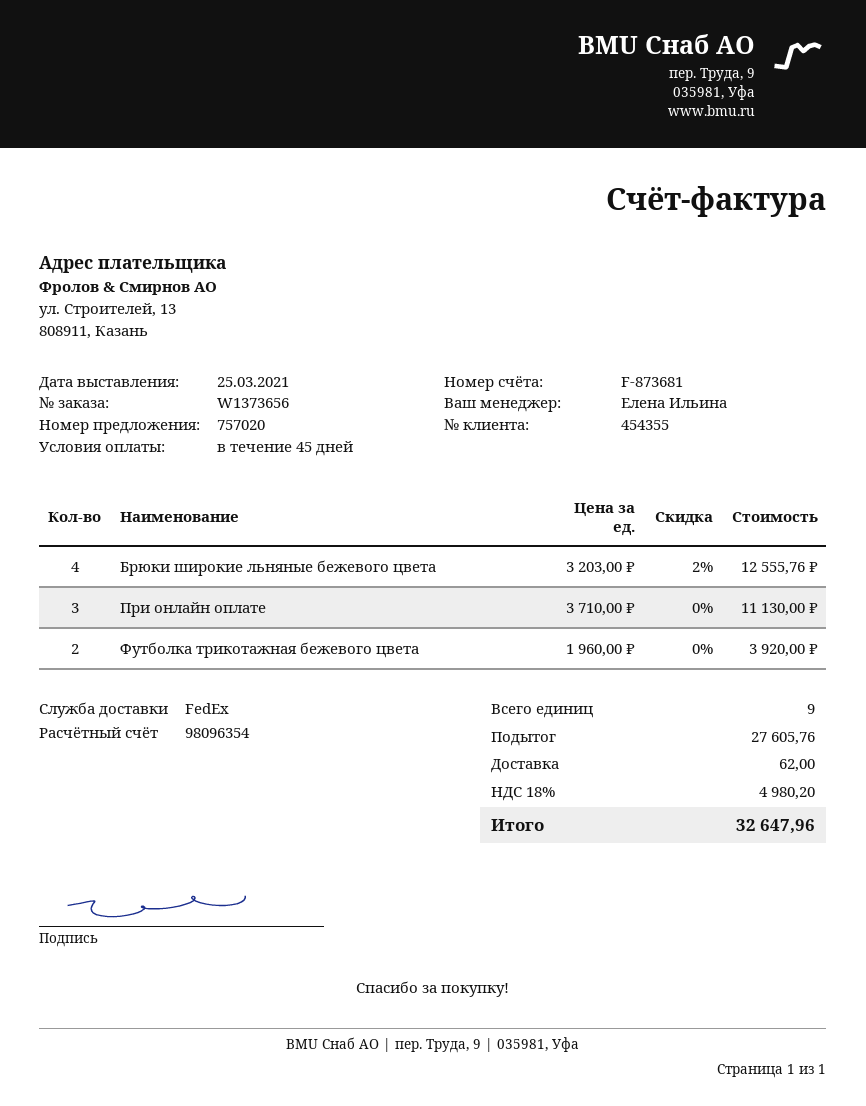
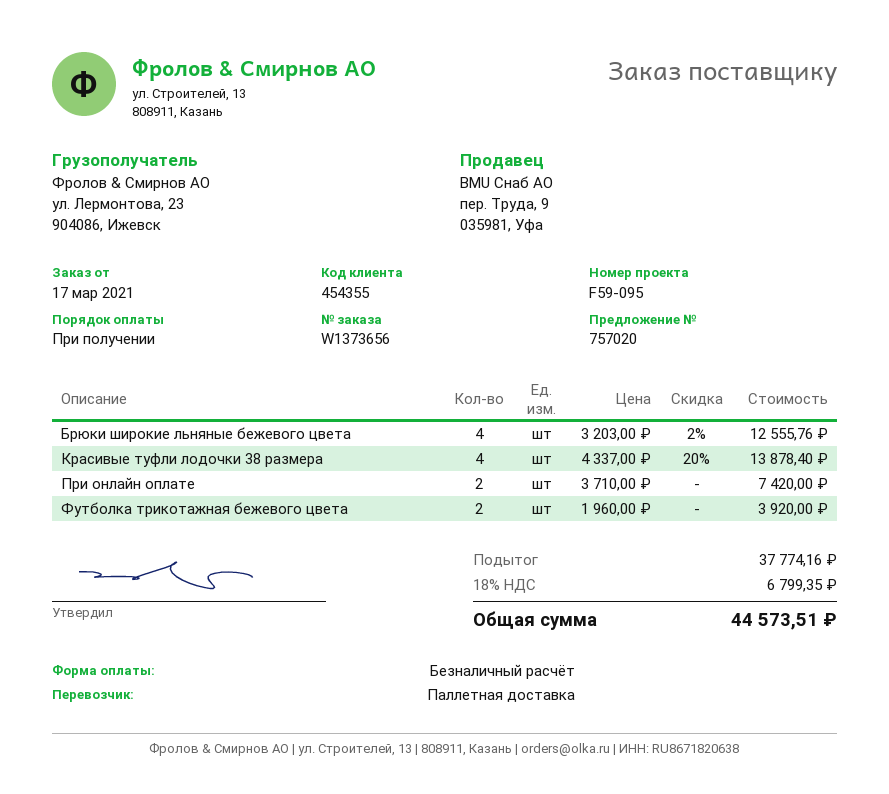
payment terms: 45 days -> on receipt
shipping method: FedEx -> pallet freight
При онлайн оплате: 3 x 3710.00 = 11130.00 -> 2 x 3710.00 = 7420.00
Красивые туфли лодочки 38 размера: none -> 4 x 4337.00 - 20% = 13878.40
subtotal: 27605.76 -> 37774.16
shipping: 62.00 -> none
tax: 18% = 4980.20 -> 18% = 6799.35
total: 32647.96 -> 44573.51

